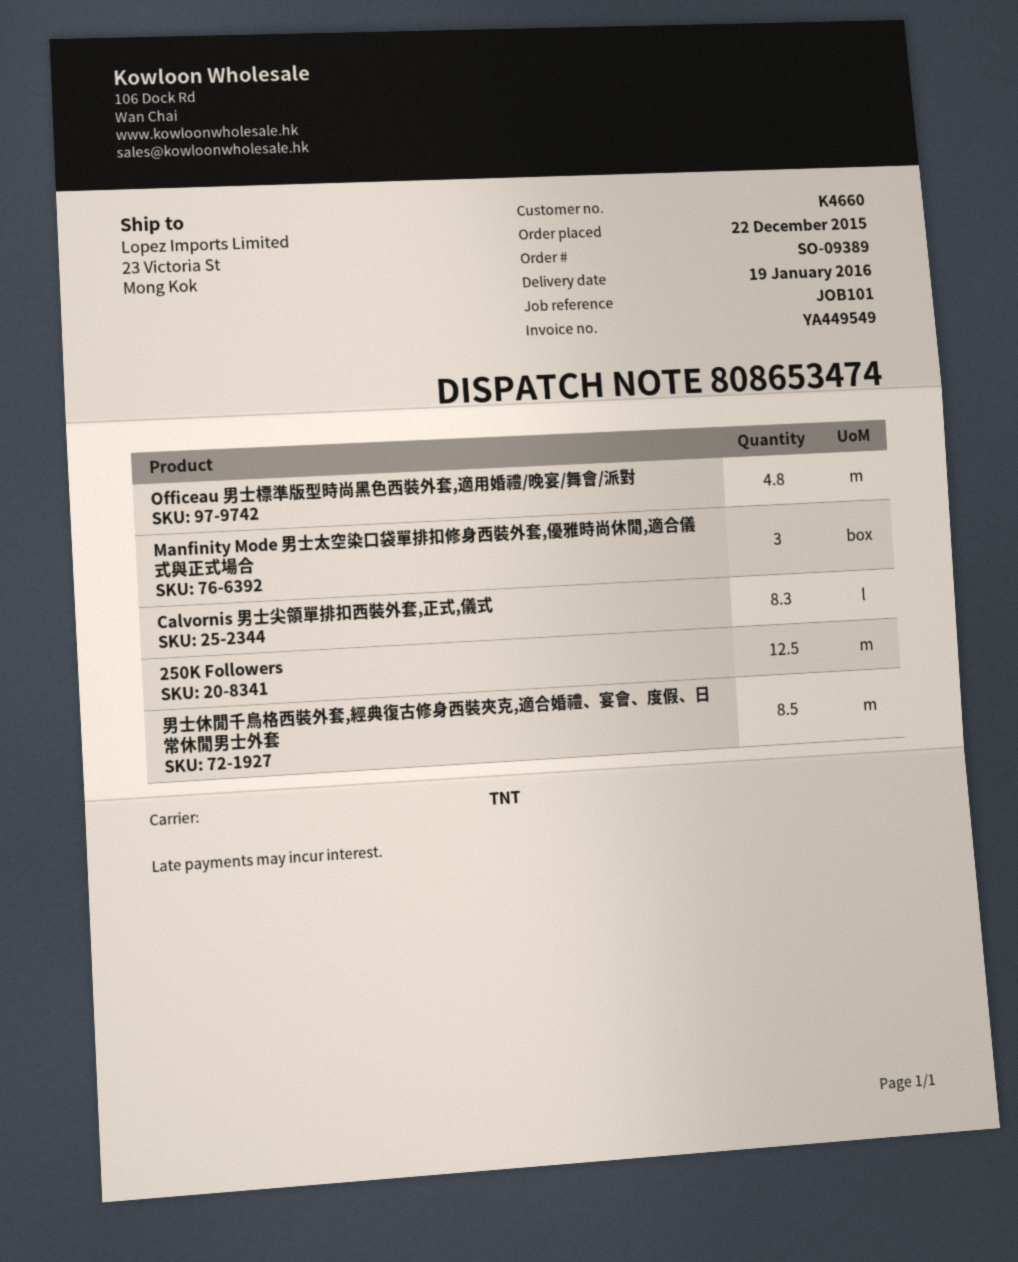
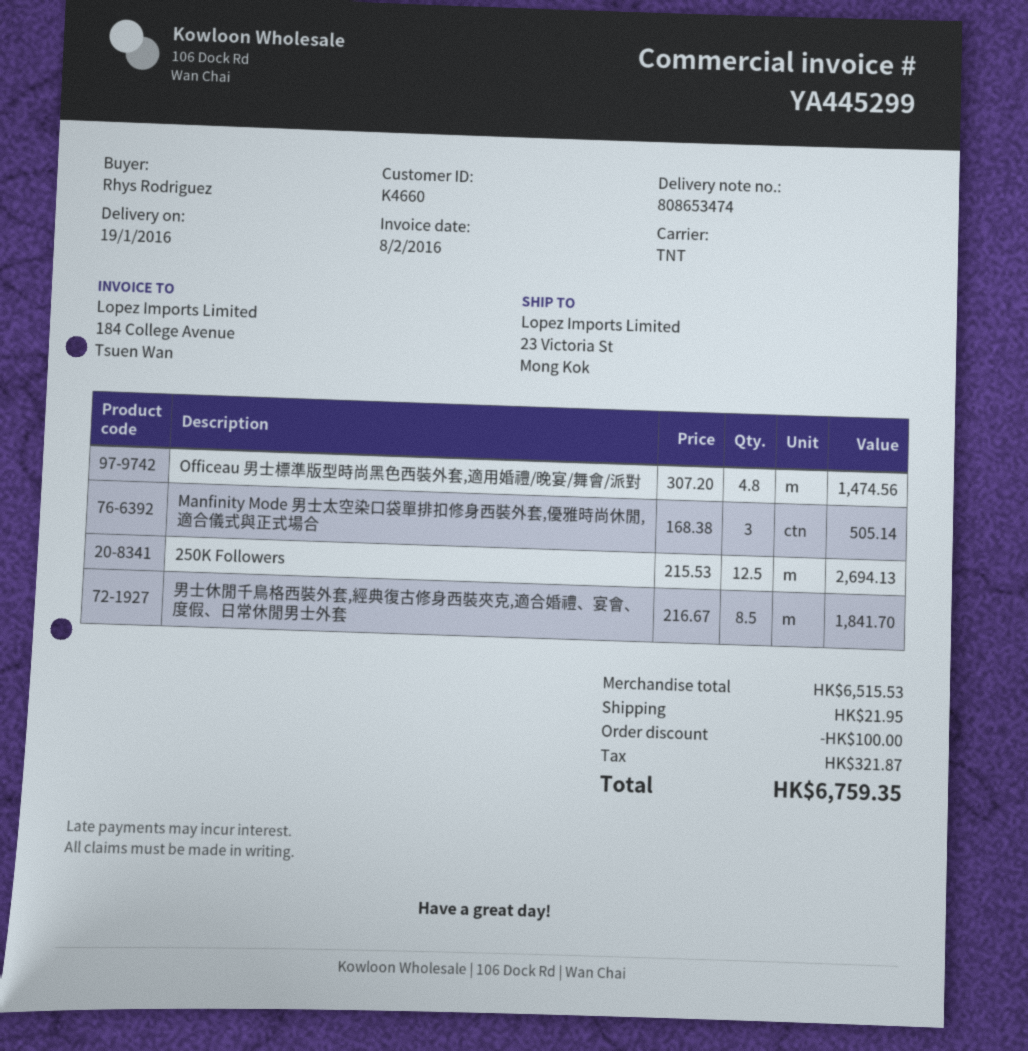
invoice number: YA449549 -> YA445299
Calvornis 男士尖領單排扣西裝外套,正式,儀式: 8.3 -> none

